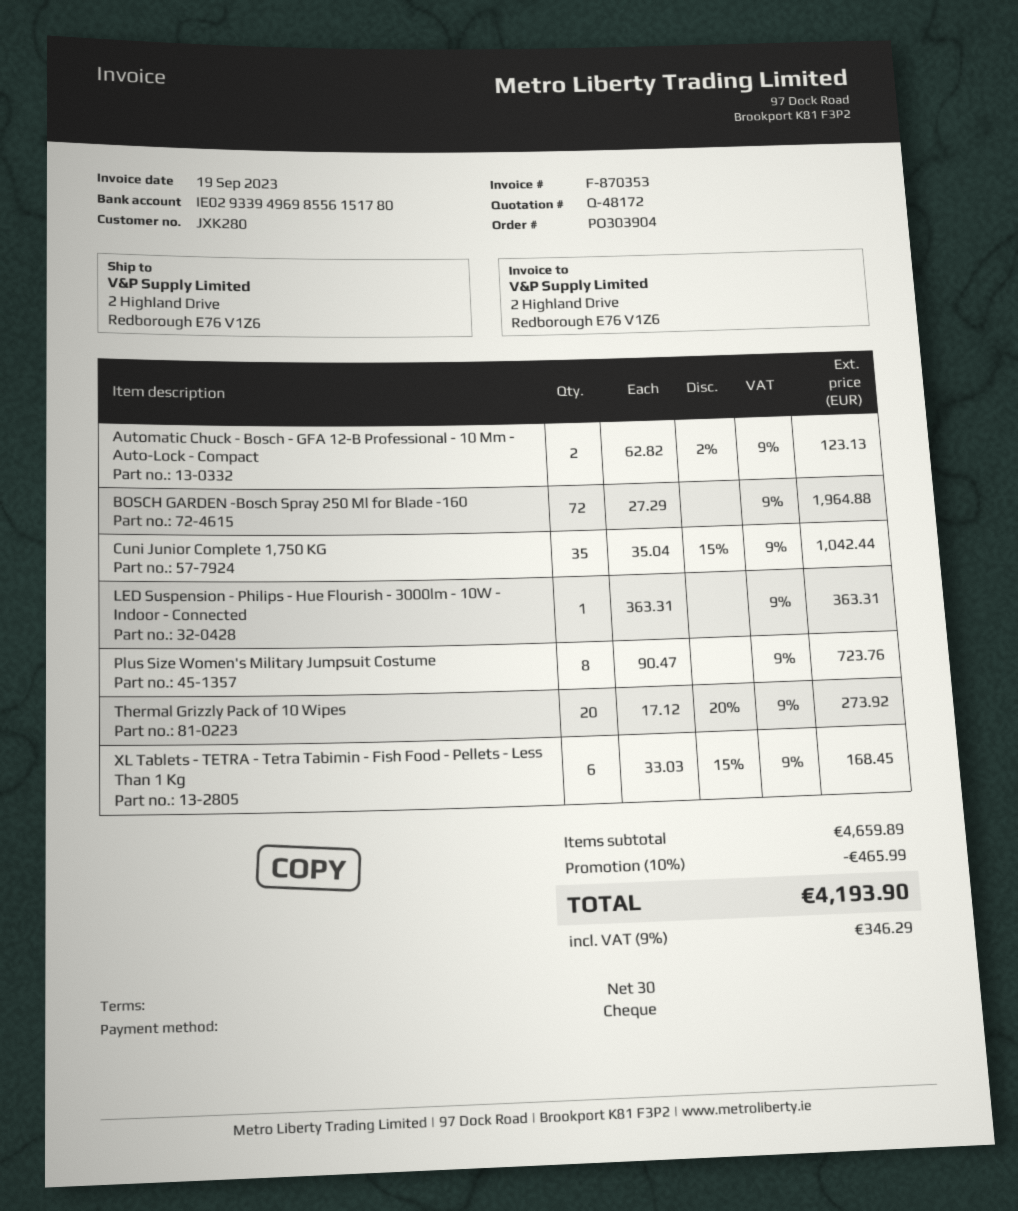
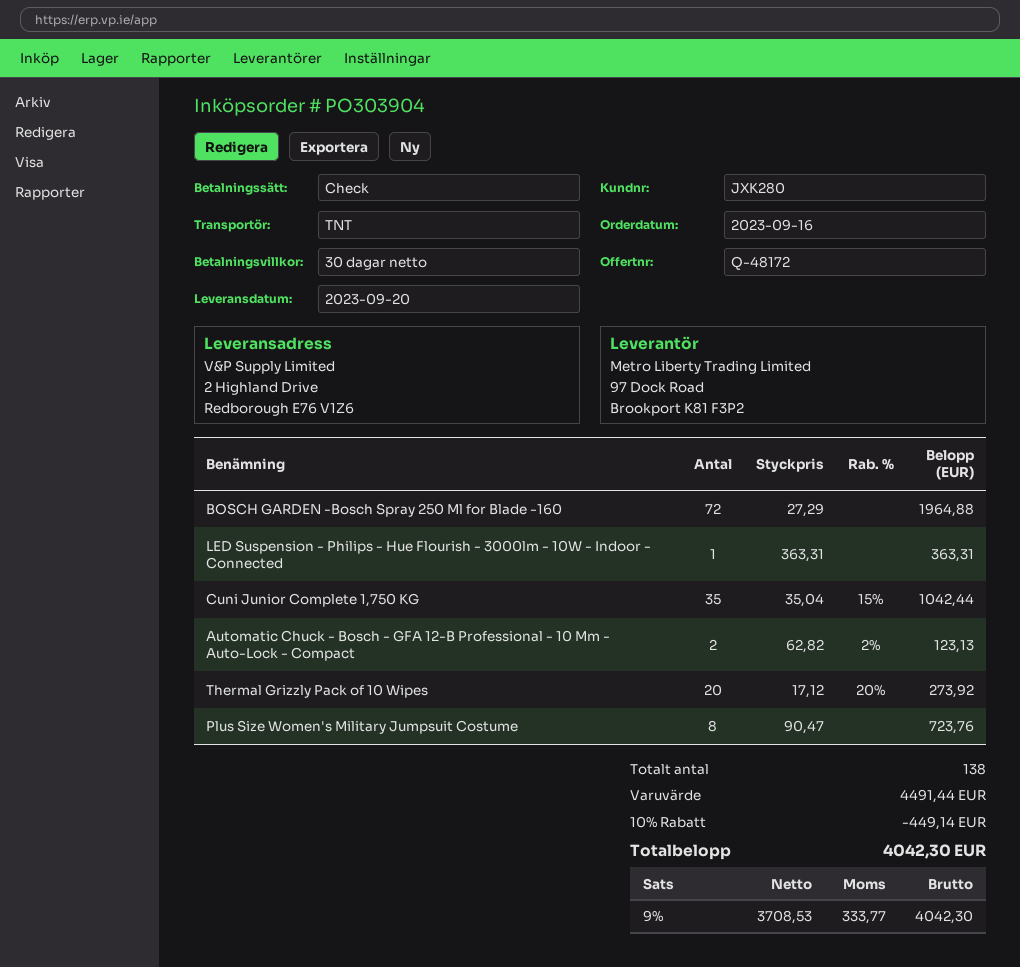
XL Tablets - TETRA - Tetra Tabimin - Fish Food - Pellets - Less Than 1 Kg: 6 x 33.03 - 15% = 168.45 -> none
subtotal: 4659.89 -> 4491.44
discount: 10% = 465.99 -> 10% = 449.14
tax: 9% = 346.29 -> 9% = 333.77
total: 4193.90 -> 4042.30

